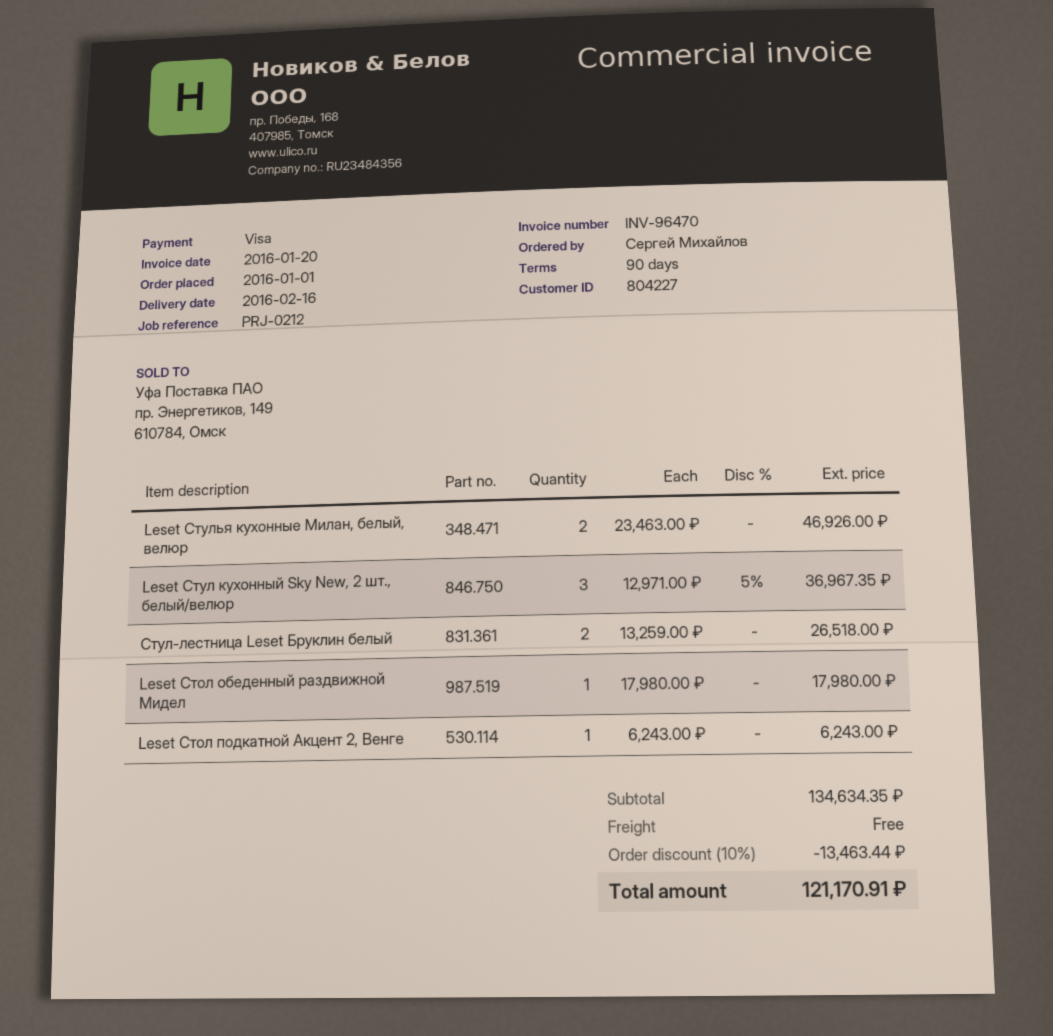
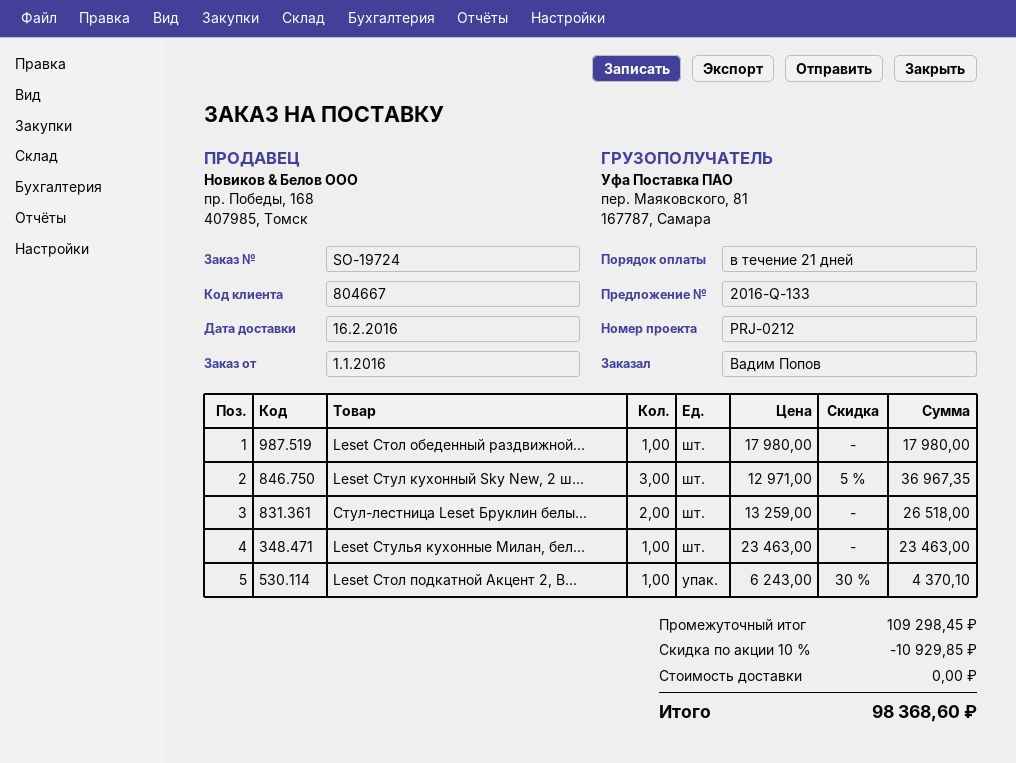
payment terms: 90 days -> 21 days
customer number: 804227 -> 804667
ordered by: Сергей Михайлов -> Вадим Попов
Leset Стулья кухонные Милан, белый, велюр: 2 x 23463.00 = 46926.00 -> 1 x 23463.00 = 23463.00
Leset Стол подкатной Акцент 2, Венге: 1 x 6243.00 = 6243.00 -> 1 x 6243.00 - 30% = 4370.10
subtotal: 134634.35 -> 109298.45
discount: 10% = 13463.44 -> 10% = 10929.85
total: 121170.91 -> 98368.60

